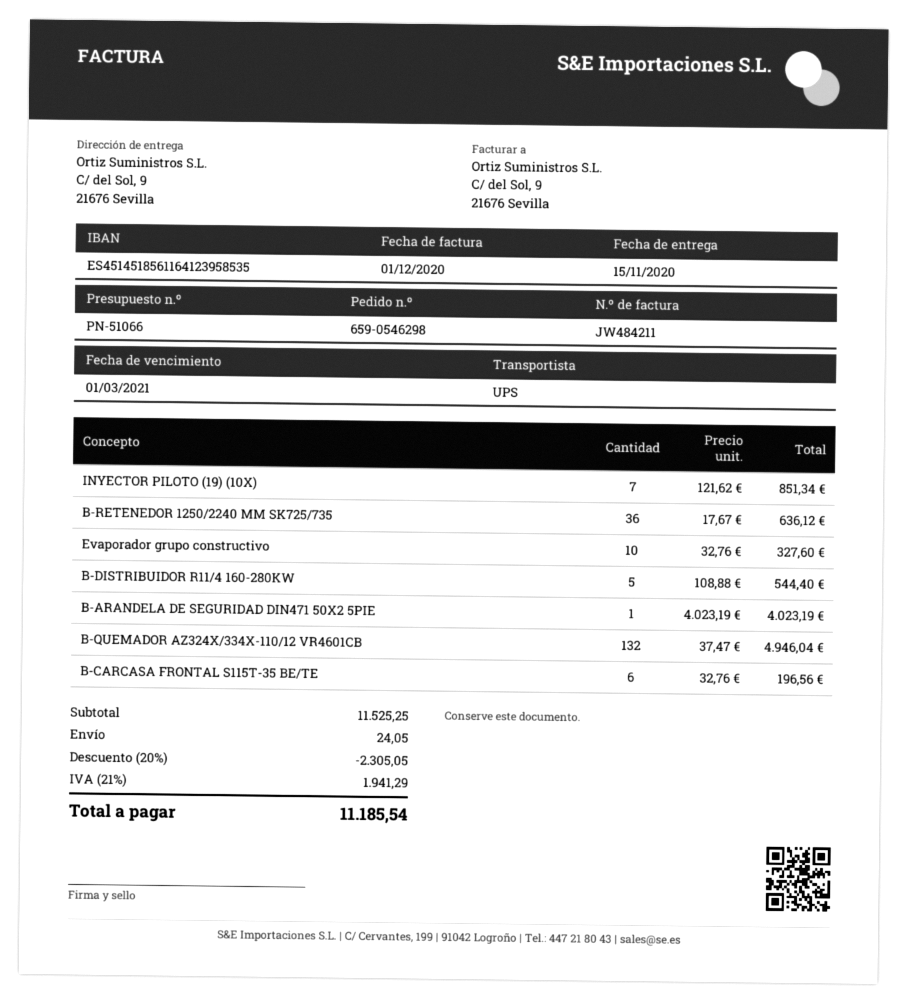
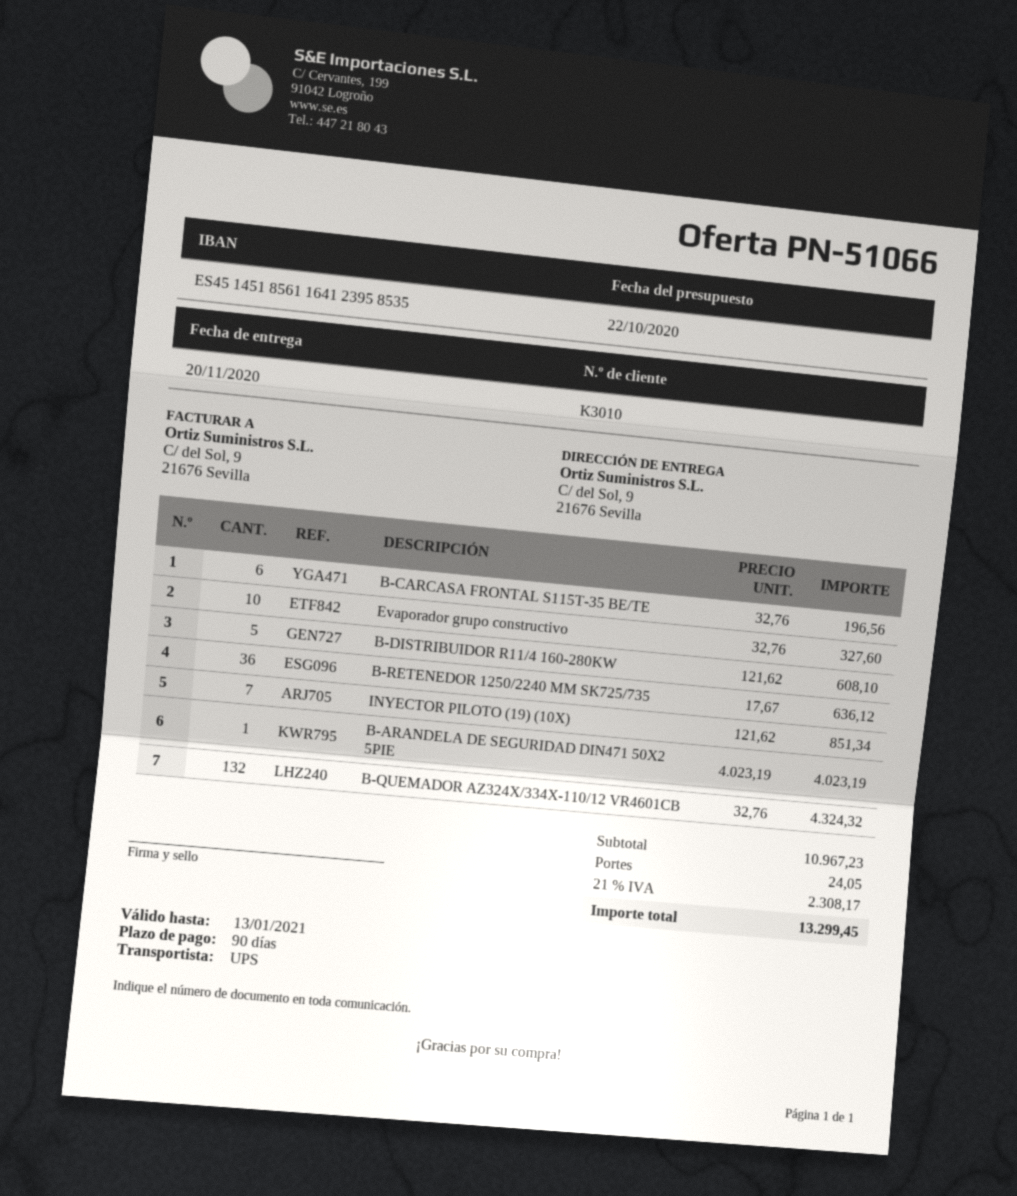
delivery date: 2020-11-15 -> 2020-11-20
B-DISTRIBUIDOR R11/4 160-280KW: 5 x 108.88 = 544.40 -> 5 x 121.62 = 608.10
B-QUEMADOR AZ324X/334X-110/12 VR4601CB: 132 x 37.47 = 4946.04 -> 132 x 32.76 = 4324.32
subtotal: 11525.25 -> 10967.23
discount: 20% = 2305.05 -> none
tax: 21% = 1941.29 -> 21% = 2308.17
total: 11185.54 -> 13299.45

